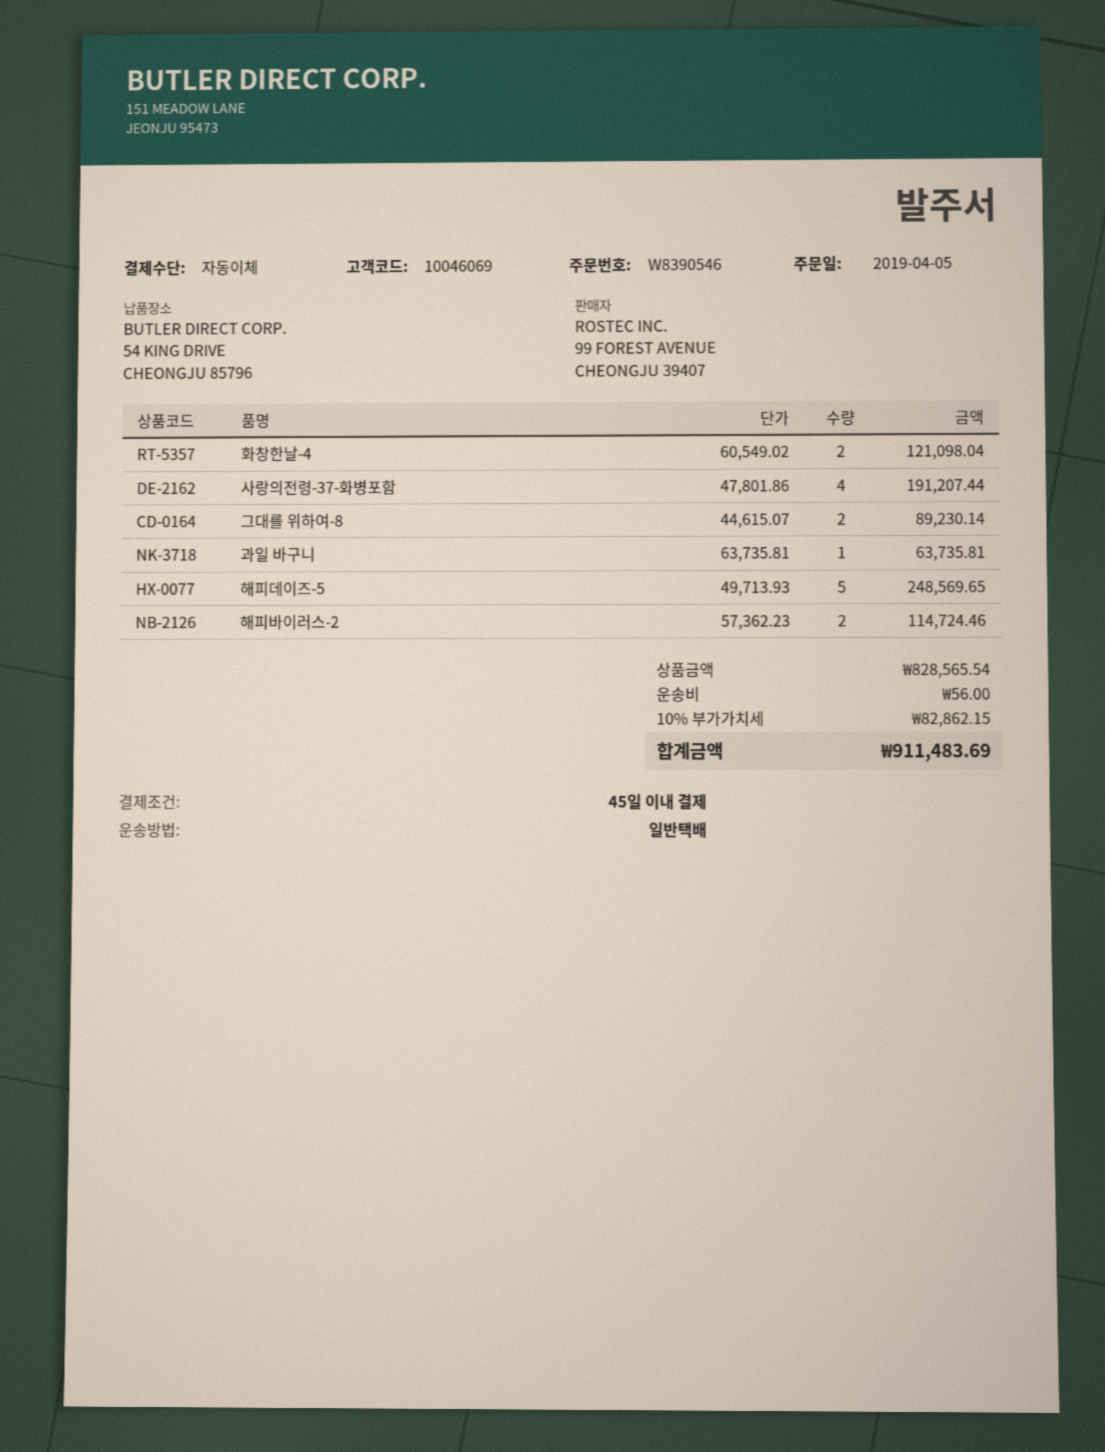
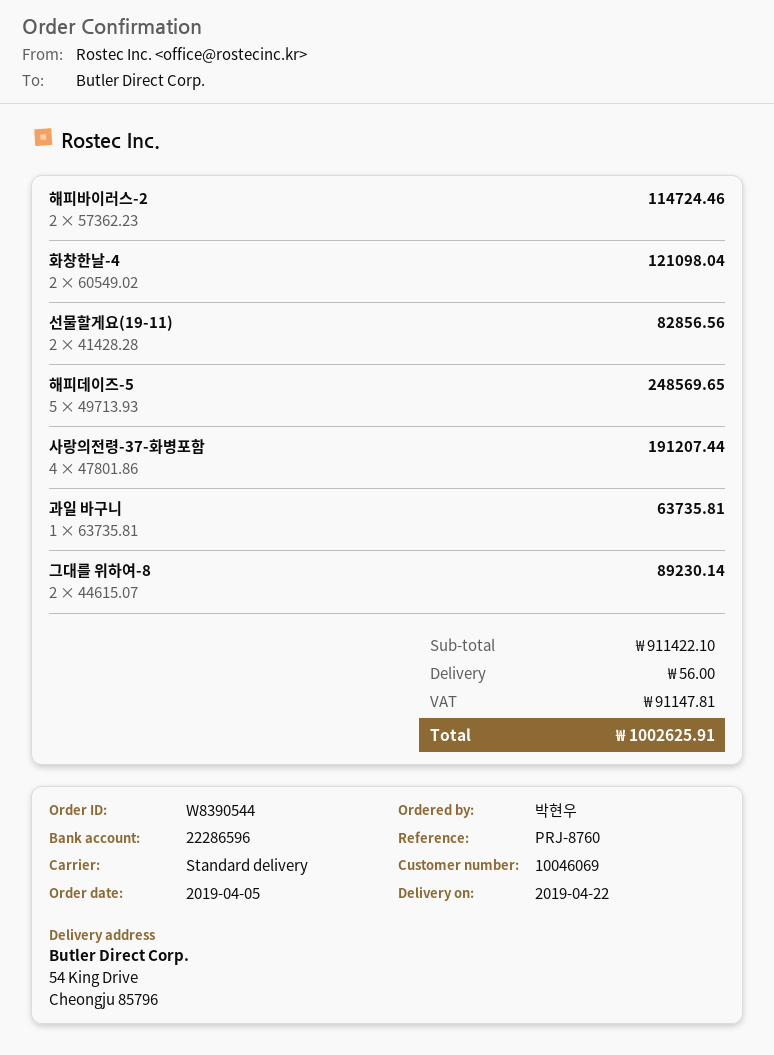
order number: W8390546 -> W8390544
선물할게요(19-11): none -> 2 x 41428.28 = 82856.56
subtotal: 828565.54 -> 911422.10
tax: 82862.15 -> 91147.81
total: 911483.69 -> 1002625.91

